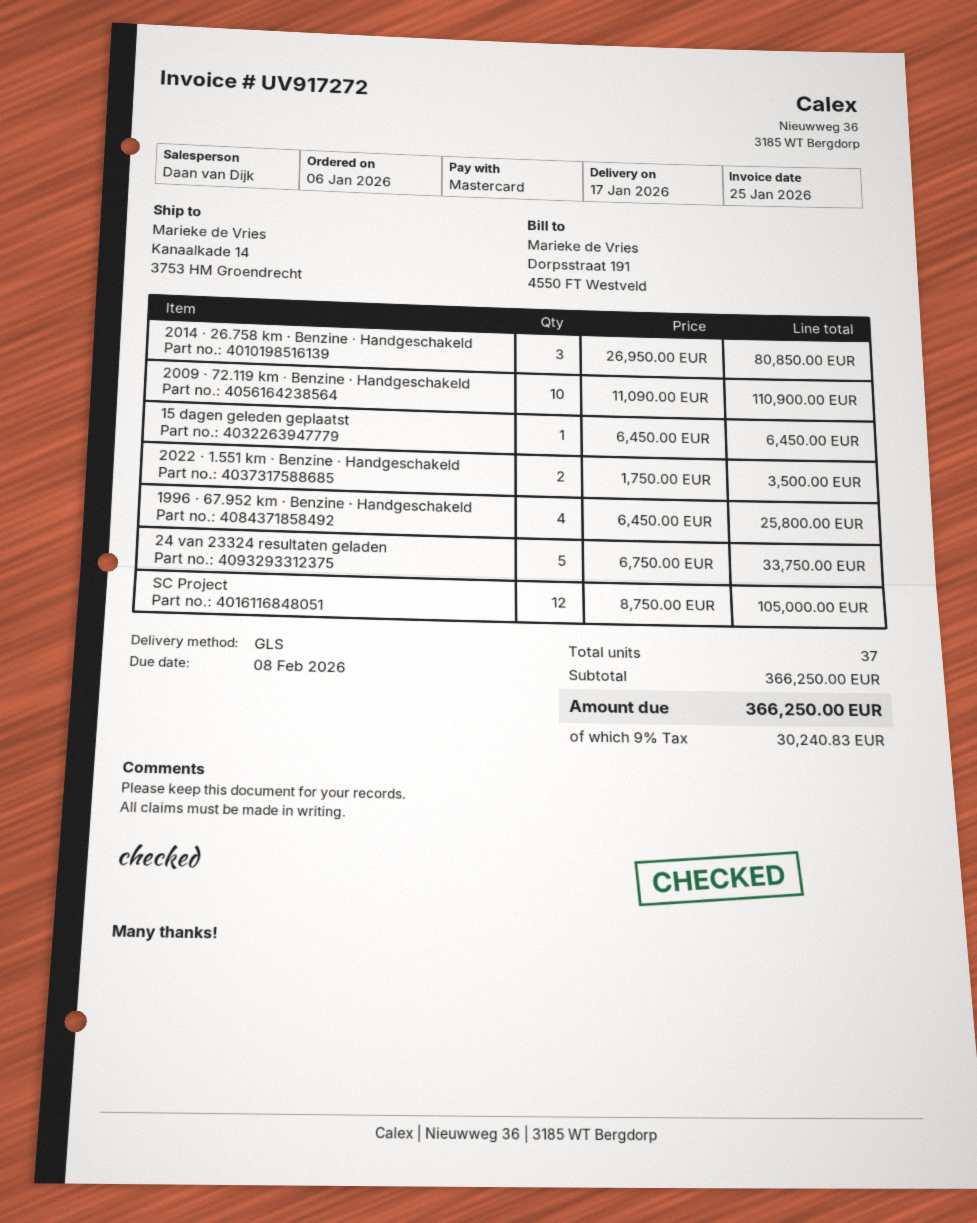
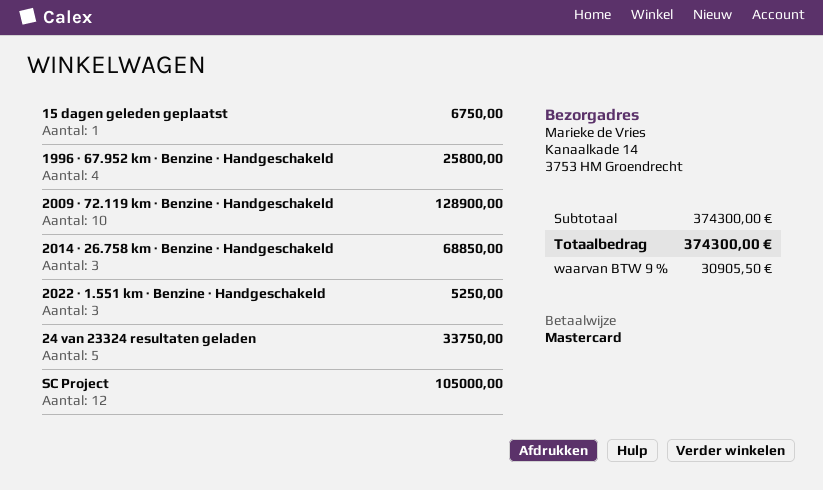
2014 · 26.758 km · Benzine · Handgeschakeld: 3 for 80850.00 -> 3 for 68850.00
2009 · 72.119 km · Benzine · Handgeschakeld: 10 for 110900.00 -> 10 for 128900.00
15 dagen geleden geplaatst: 1 for 6450.00 -> 1 for 6750.00
2022 · 1.551 km · Benzine · Handgeschakeld: 2 for 3500.00 -> 3 for 5250.00
subtotal: 366250.00 -> 374300.00
tax: 9% = 30240.83 -> 9% = 30905.50
total: 366250.00 -> 374300.00

